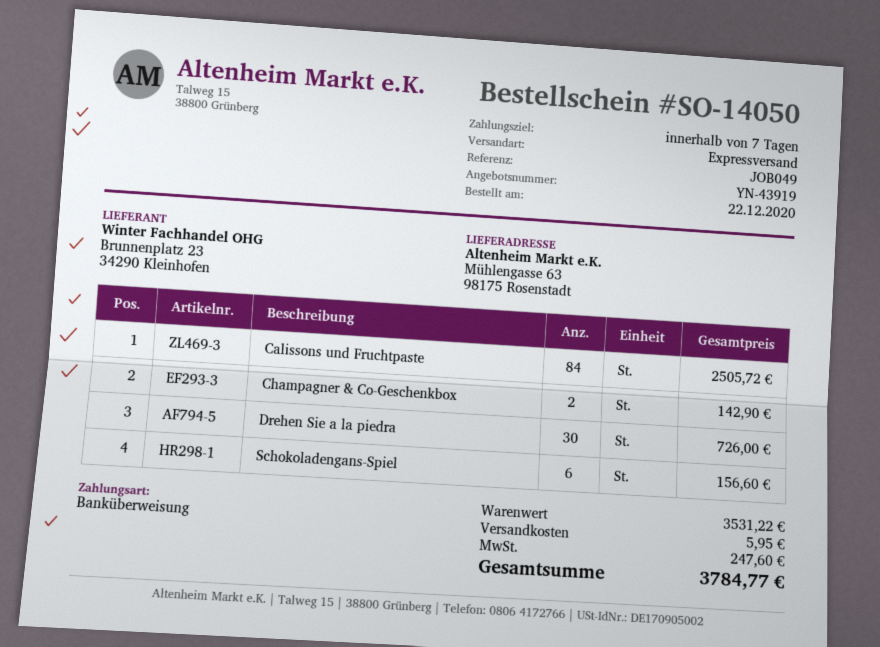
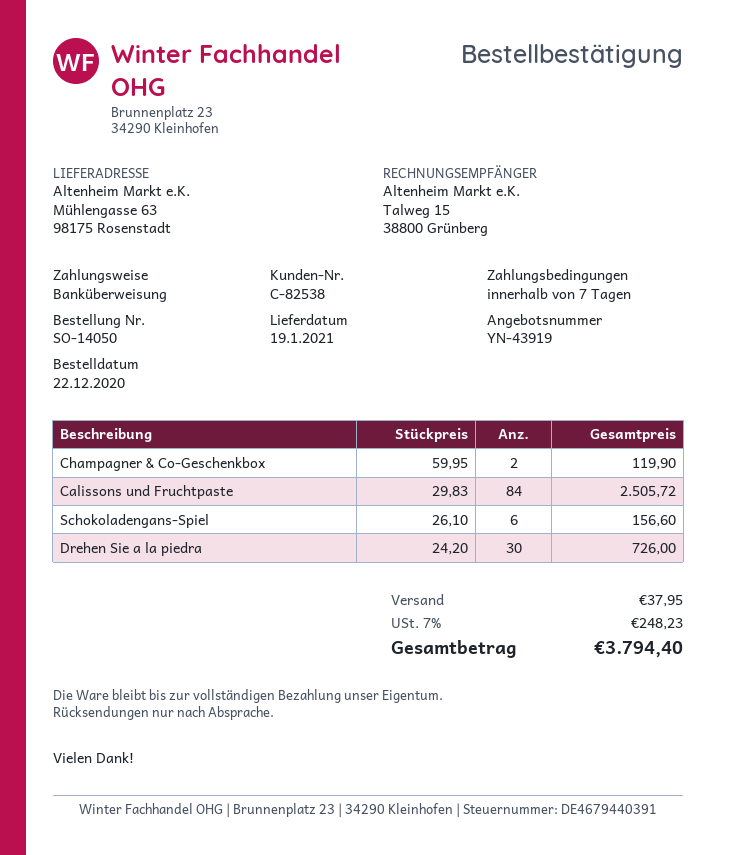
Champagner & Co-Geschenkbox: 2 for 142.90 -> 2 for 119.90
shipping: 5.95 -> 37.95
tax: 247.60 -> 248.23
total: 3784.77 -> 3794.40

